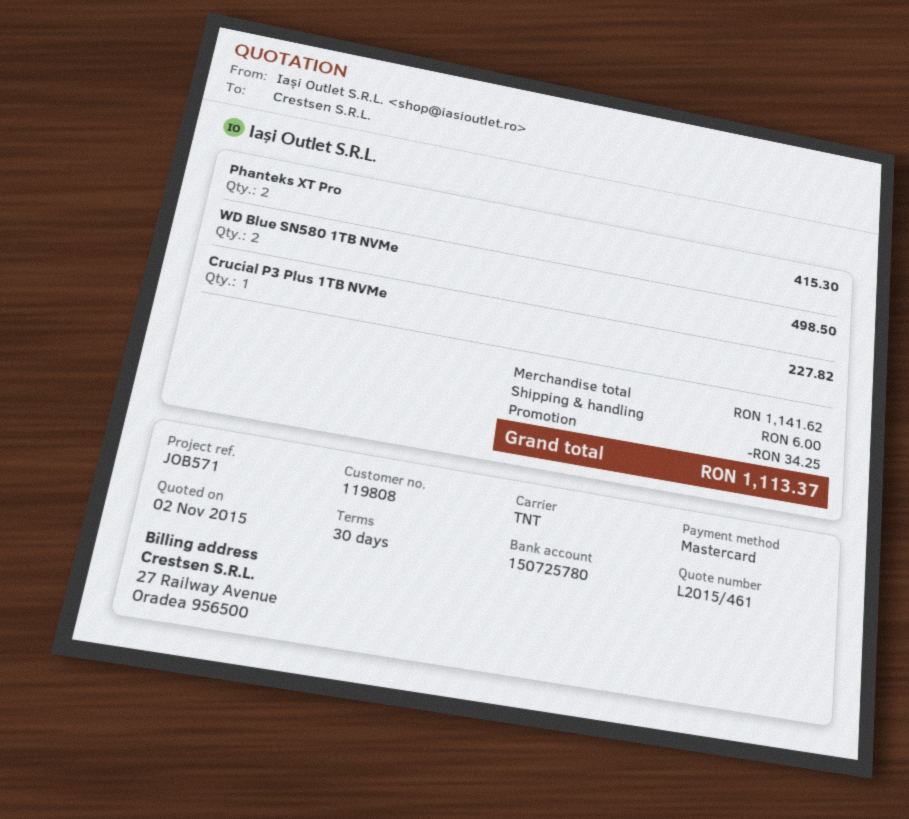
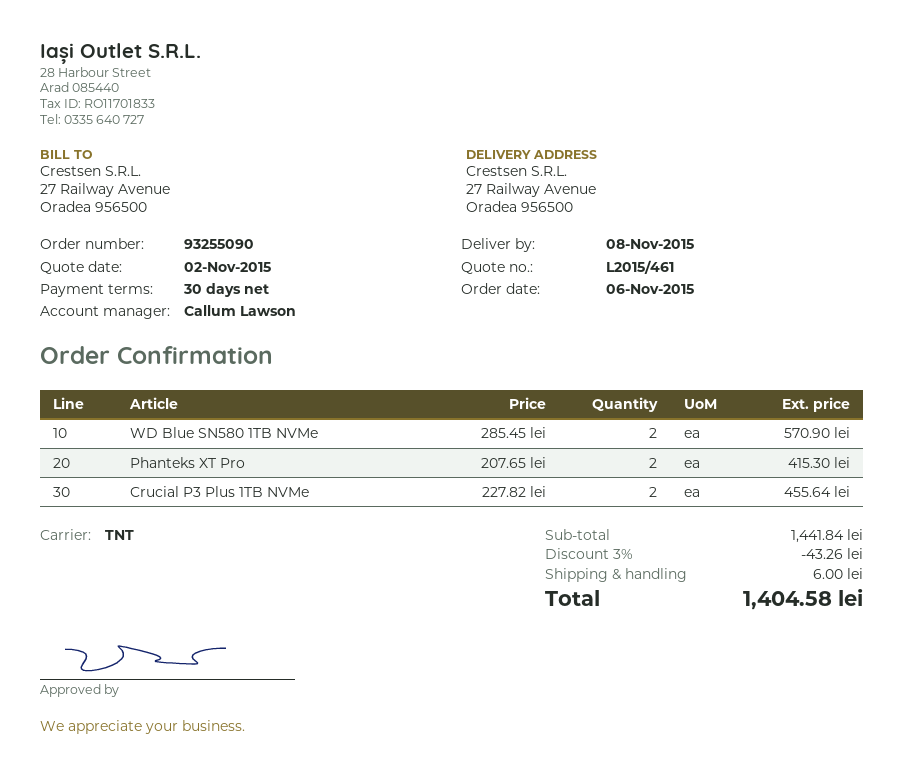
WD Blue SN580 1TB NVMe: 2 for 498.50 -> 2 for 570.90
Crucial P3 Plus 1TB NVMe: 1 for 227.82 -> 2 for 455.64
subtotal: 1141.62 -> 1441.84
discount: 34.25 -> 43.26
total: 1113.37 -> 1404.58

